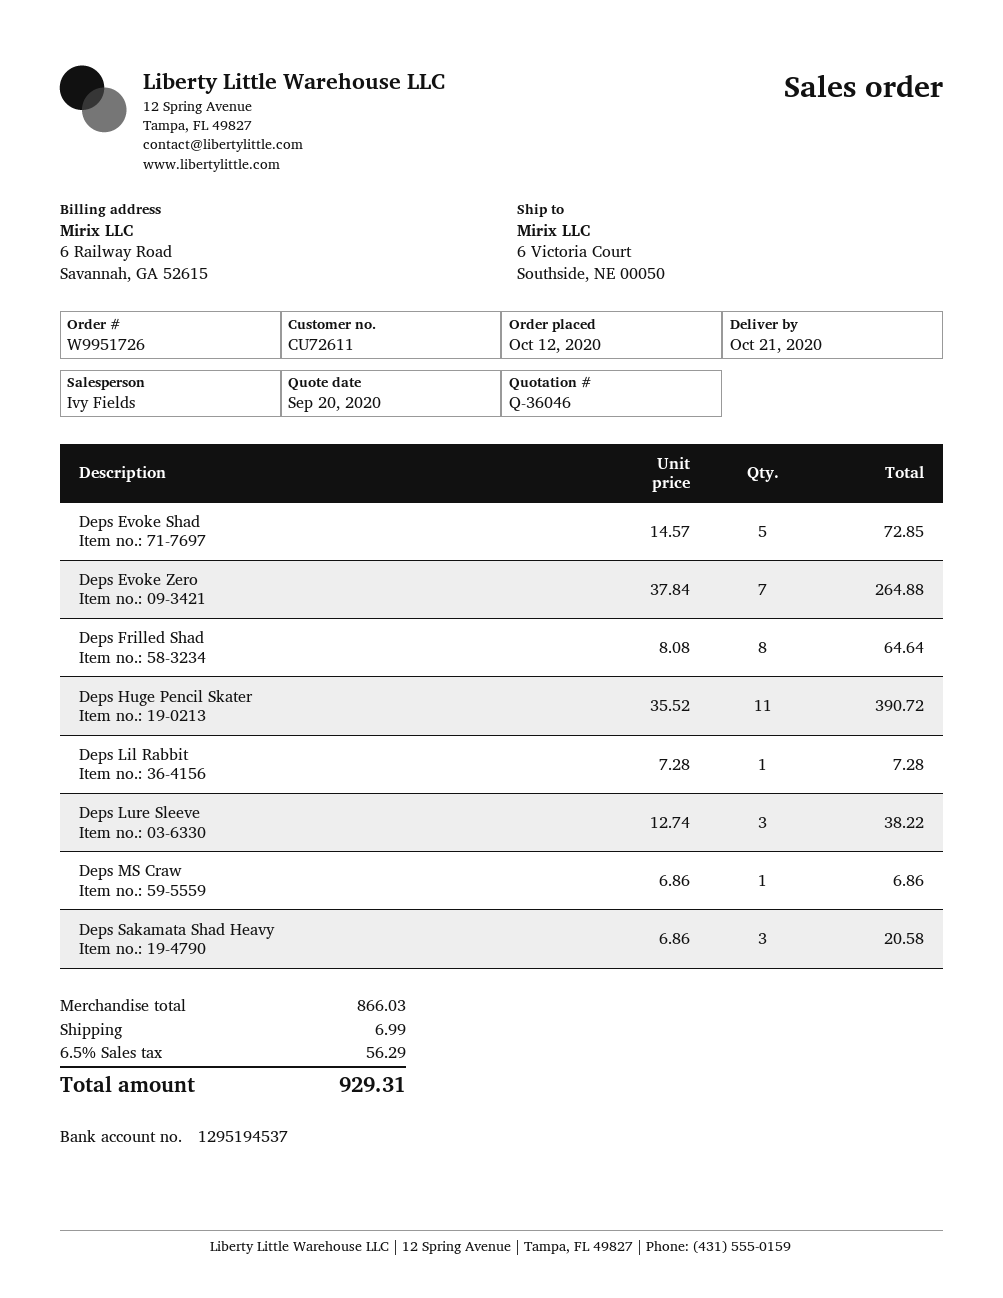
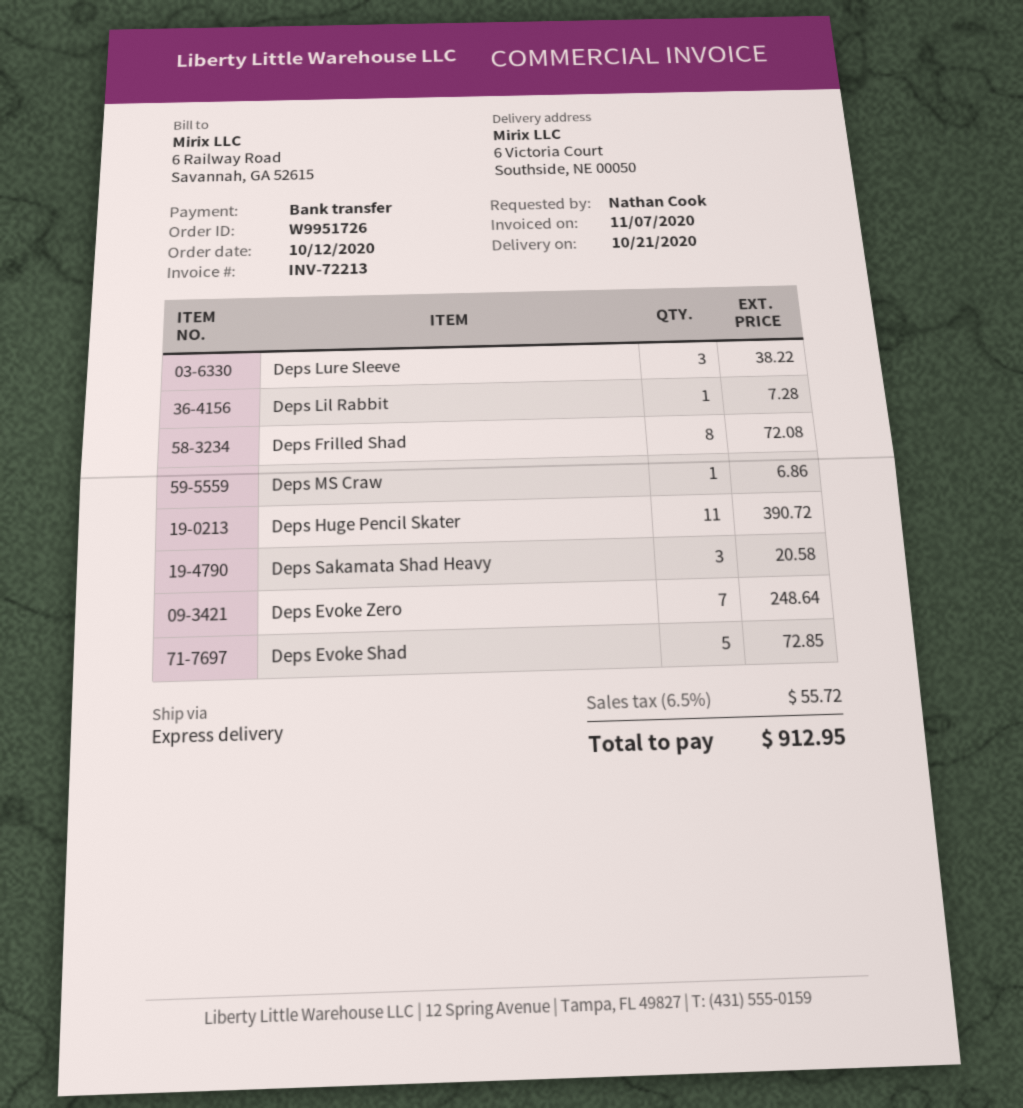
Deps Evoke Zero: 7 for 264.88 -> 7 for 248.64
Deps Frilled Shad: 8 for 64.64 -> 8 for 72.08
shipping: 6.99 -> none
tax: 6.5% = 56.29 -> 6.5% = 55.72
total: 929.31 -> 912.95

